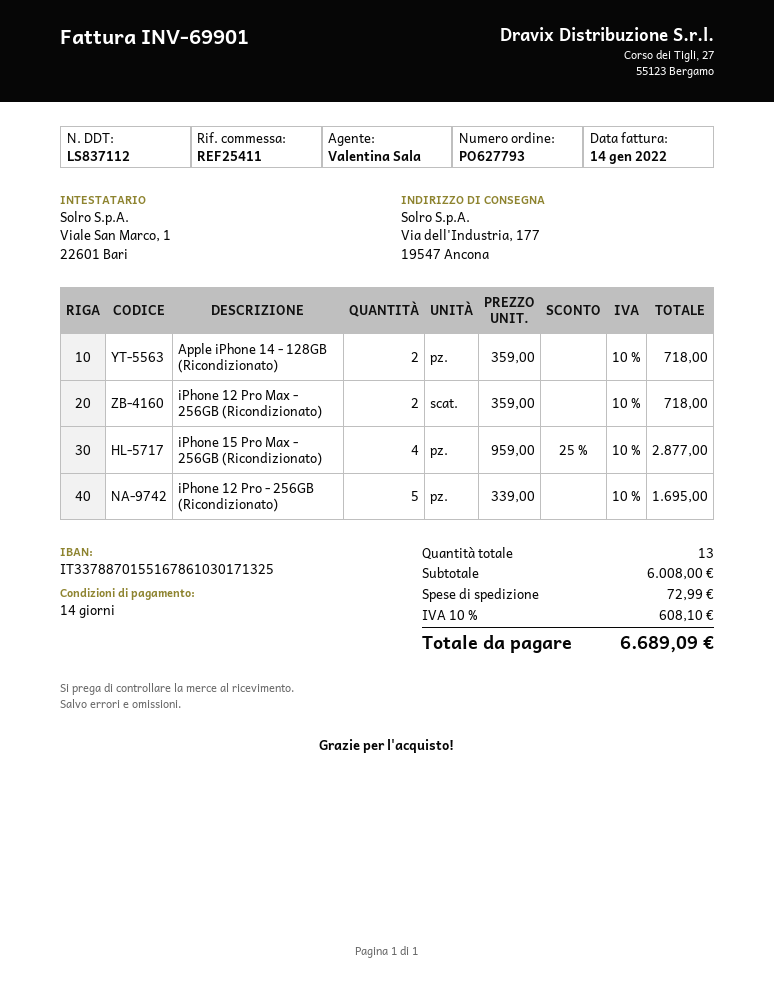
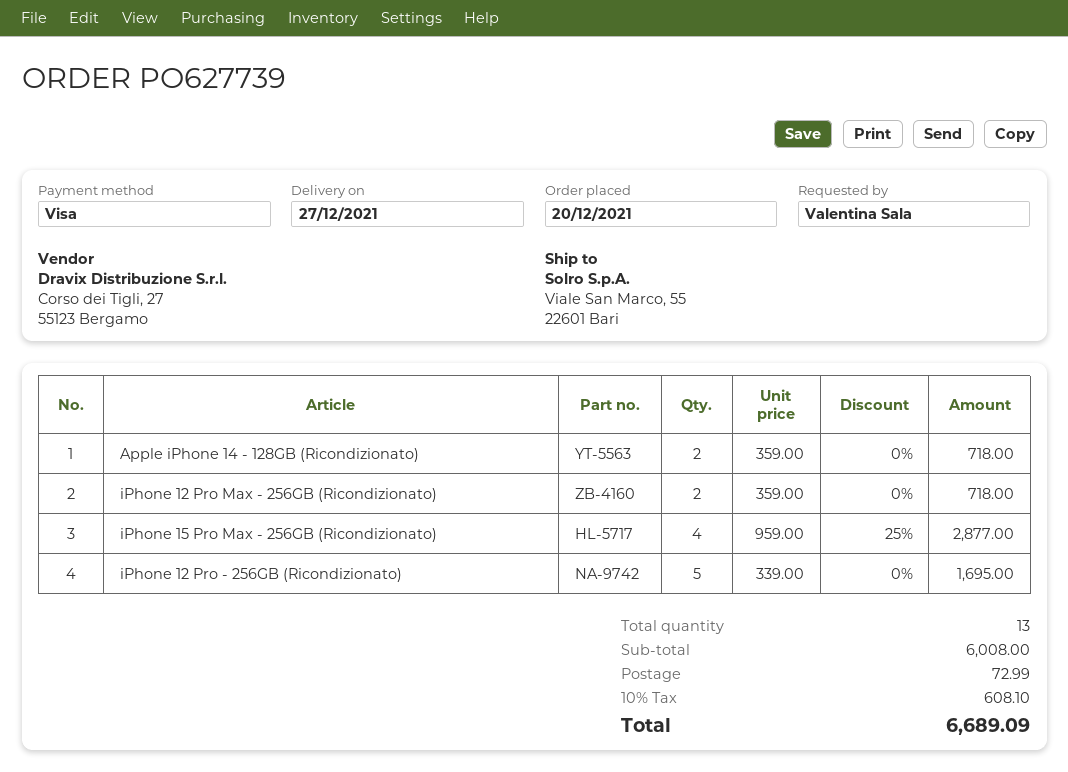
order number: PO627793 -> PO627739
ship to: Via dell'Industria, 177, 19547 Ancona -> Viale San Marco, 55, 22601 Bari

